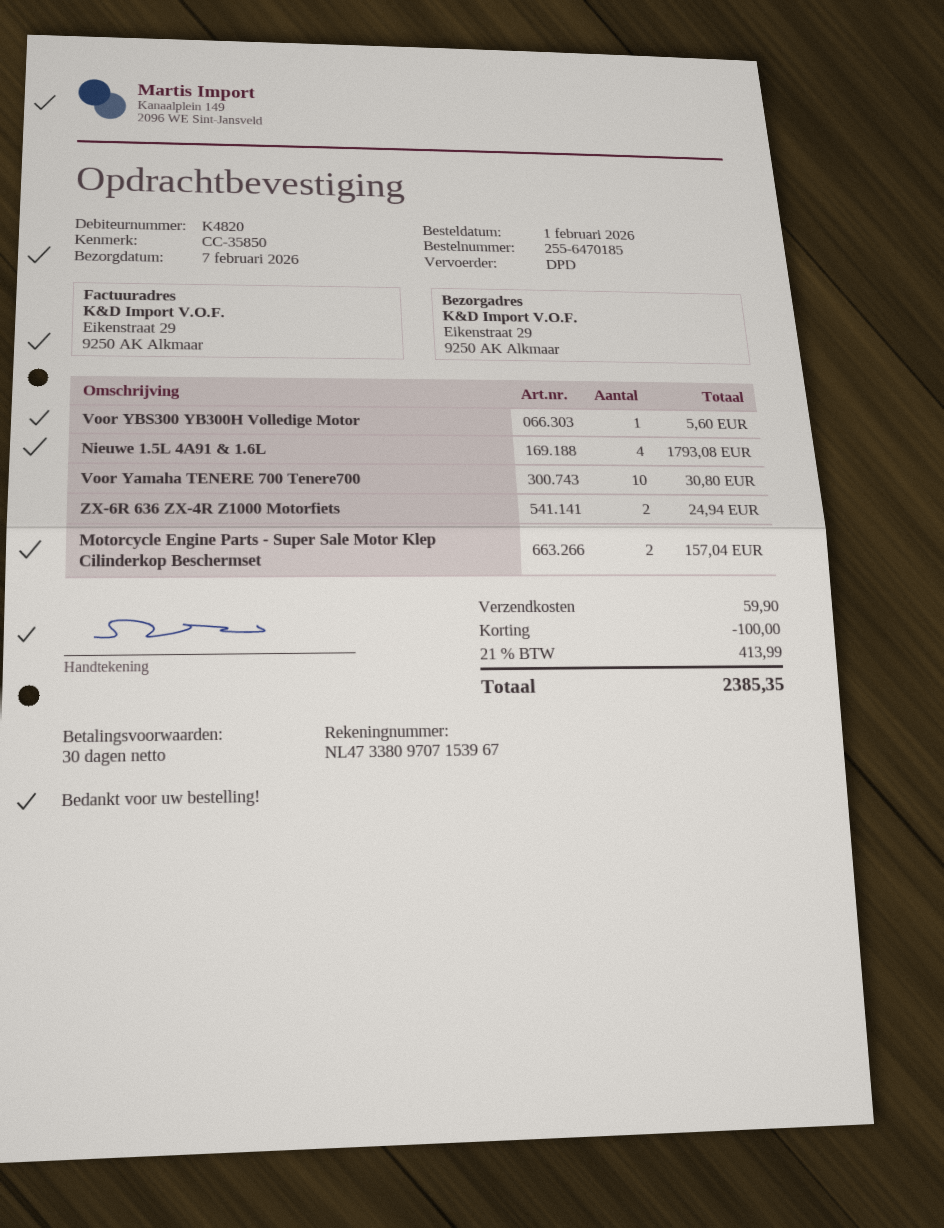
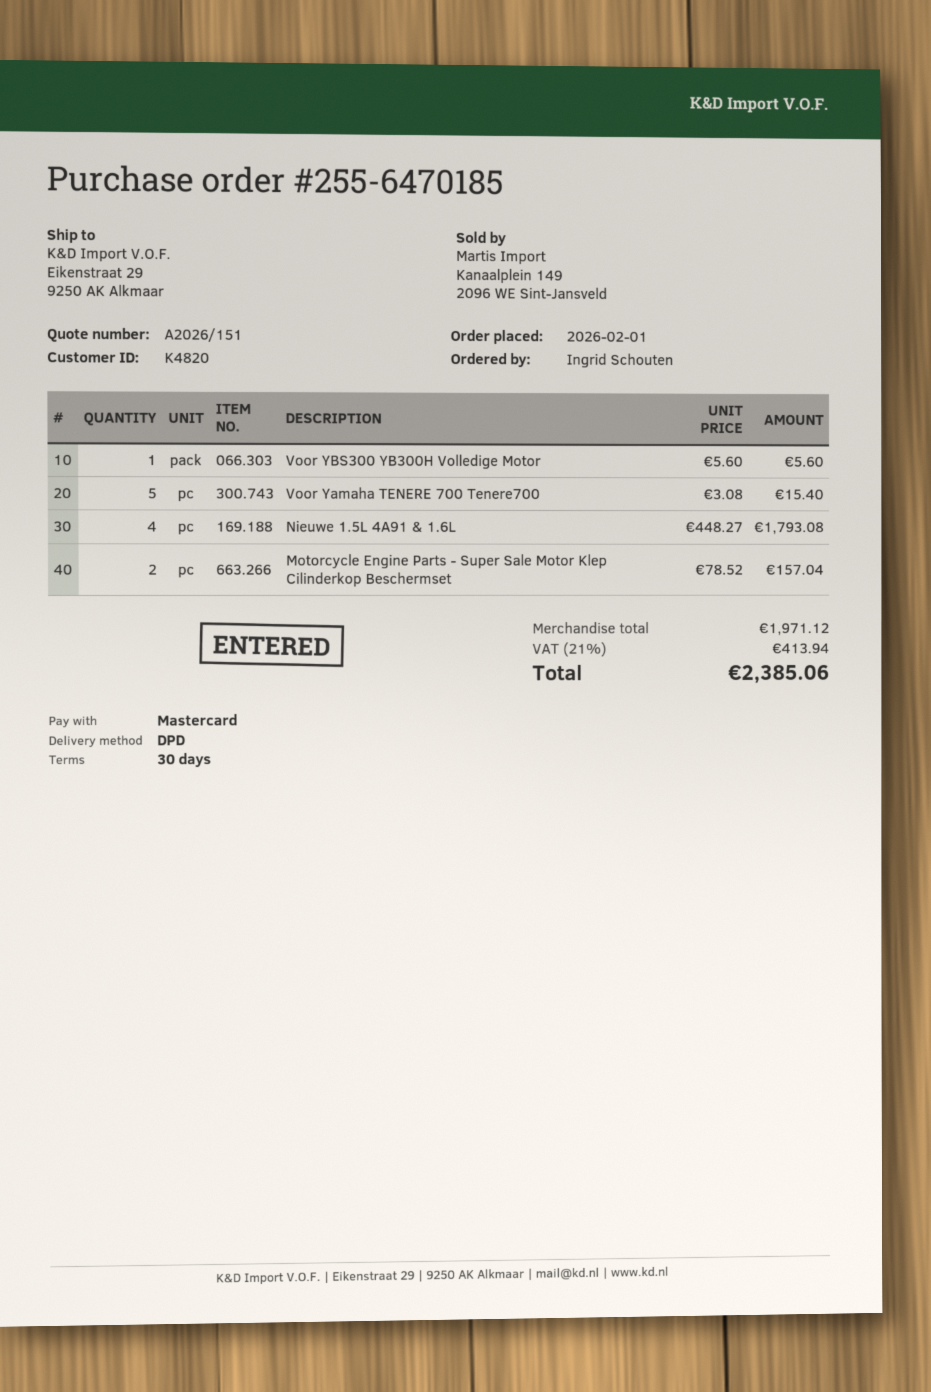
Voor Yamaha TENERE 700 Tenere700: 10 for 30.80 -> 5 for 15.40
ZX-6R 636 ZX-4R Z1000 Motorfiets: 2 for 24.94 -> none
discount: 100.00 -> none
shipping: 59.90 -> none
tax: 21% = 413.99 -> 21% = 413.94
total: 2385.35 -> 2385.06

